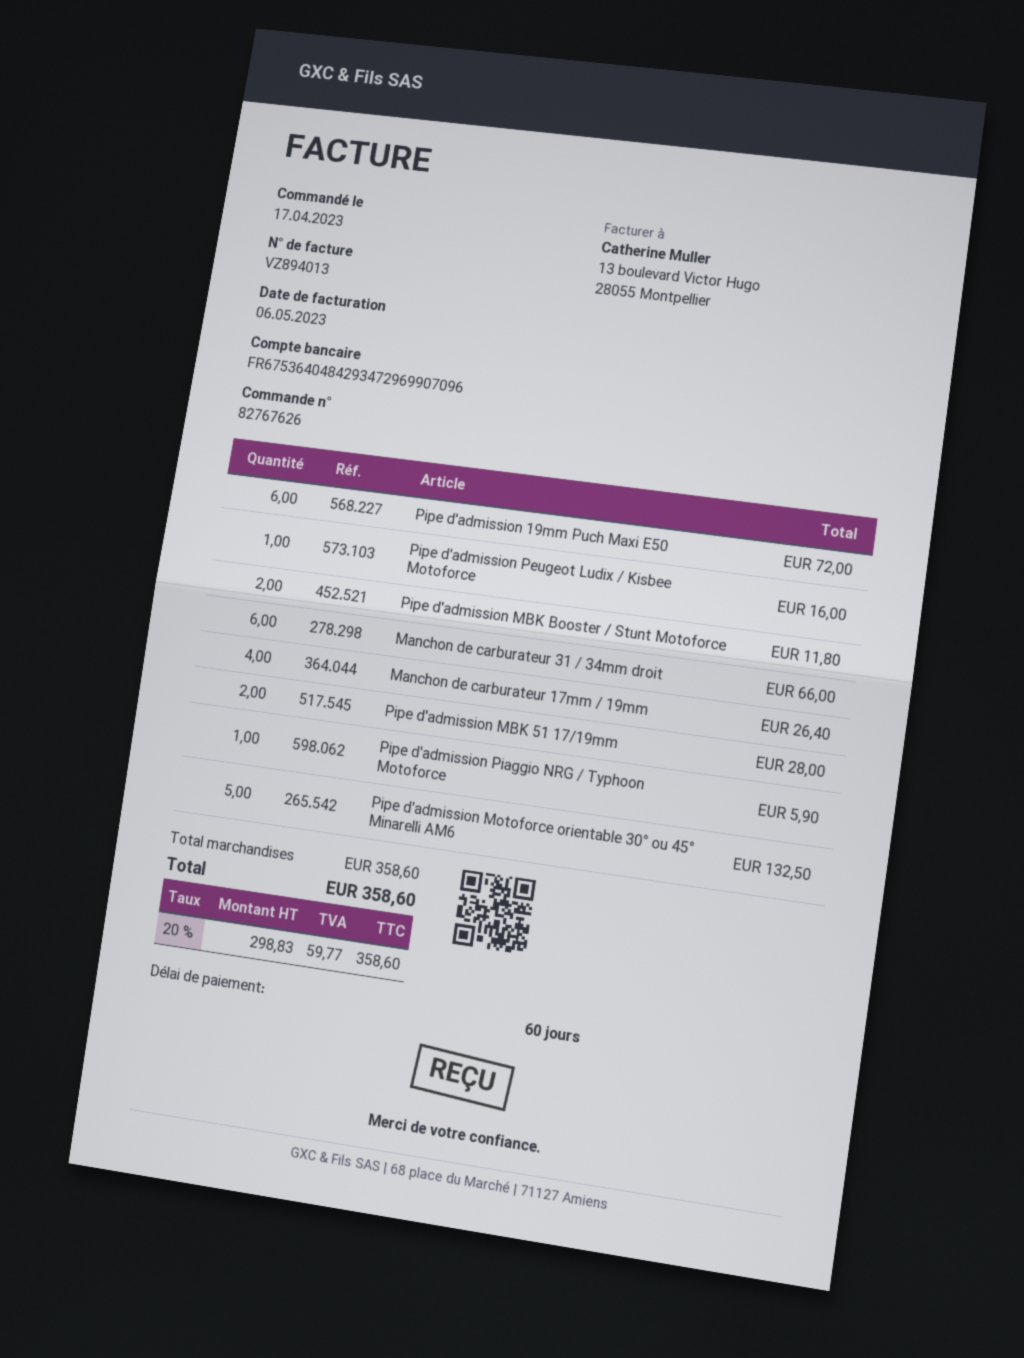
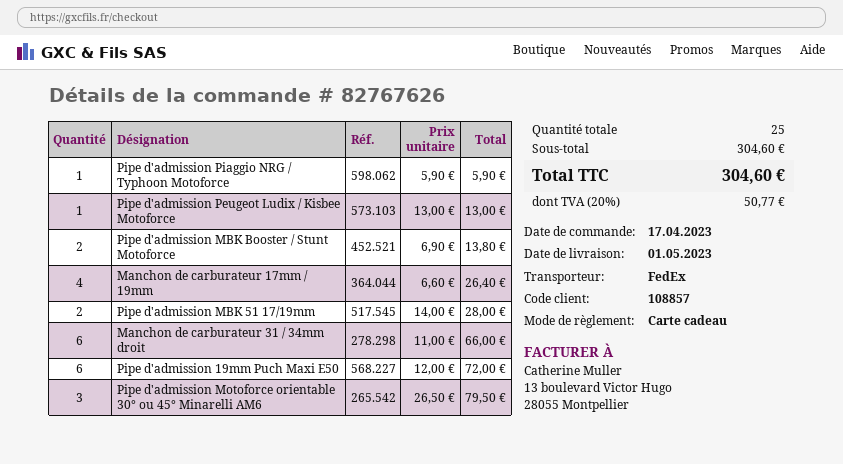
Pipe d'admission Peugeot Ludix / Kisbee Motoforce: 1 for 16.00 -> 1 for 13.00
Pipe d'admission MBK Booster / Stunt Motoforce: 2 for 11.80 -> 2 for 13.80
Pipe d'admission Motoforce orientable 30° ou 45° Minarelli AM6: 5 for 132.50 -> 3 for 79.50
subtotal: 358.60 -> 304.60
tax: 20% = 59.77 -> 20% = 50.77
total: 358.60 -> 304.60

